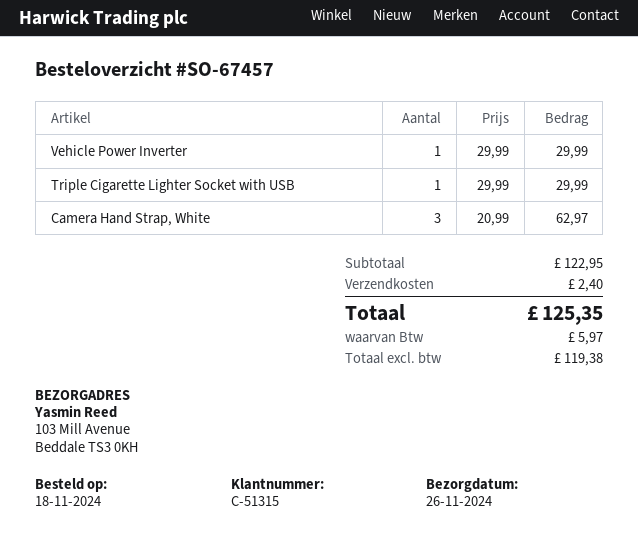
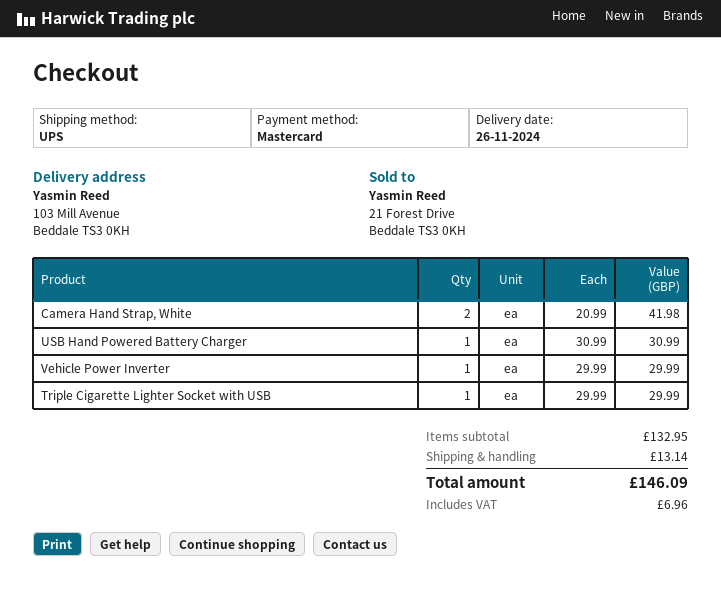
Camera Hand Strap, White: 3 x 20.99 = 62.97 -> 2 x 20.99 = 41.98
USB Hand Powered Battery Charger: none -> 1 x 30.99 = 30.99
subtotal: 122.95 -> 132.95
shipping: 2.40 -> 13.14
tax: 5.97 -> 6.96
total: 125.35 -> 146.09

